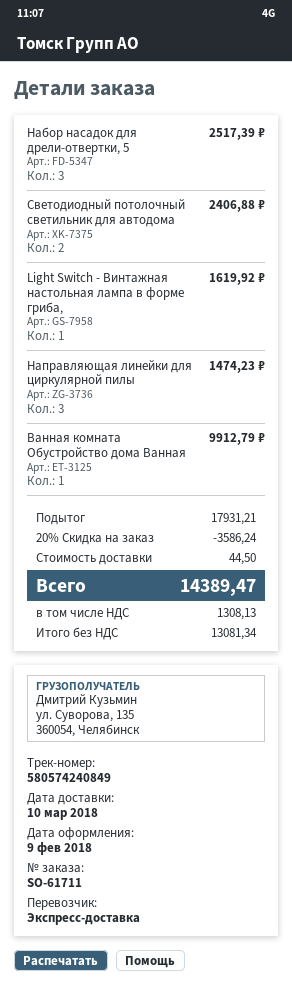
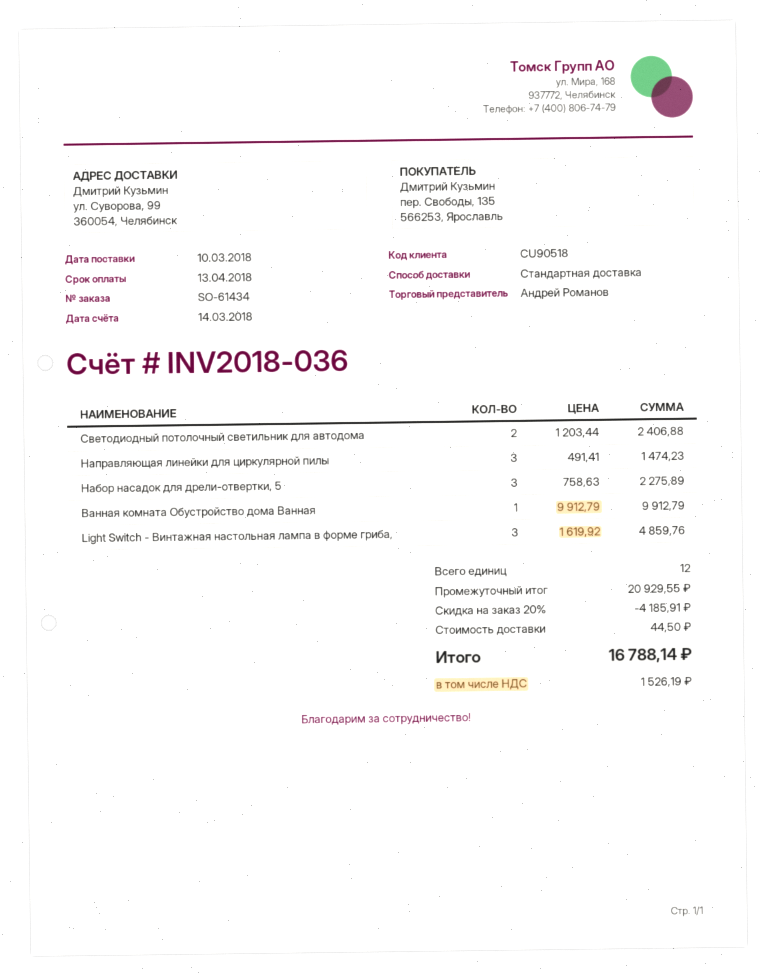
order number: SO-61711 -> SO-61434
shipping method: express -> standard
ship to: ул. Суворова, 135, 360054, Челябинск -> ул. Суворова, 99, 360054, Челябинск
Набор насадок для дрели-отвертки, 5: 3 for 2517.39 -> 3 for 2275.89
Light Switch - Винтажная настольная лампа в форме гриба,: 1 for 1619.92 -> 3 for 4859.76
subtotal: 17931.21 -> 20929.55
discount: 20% = 3586.24 -> 20% = 4185.91
tax: 1308.13 -> 1526.19
total: 14389.47 -> 16788.14

